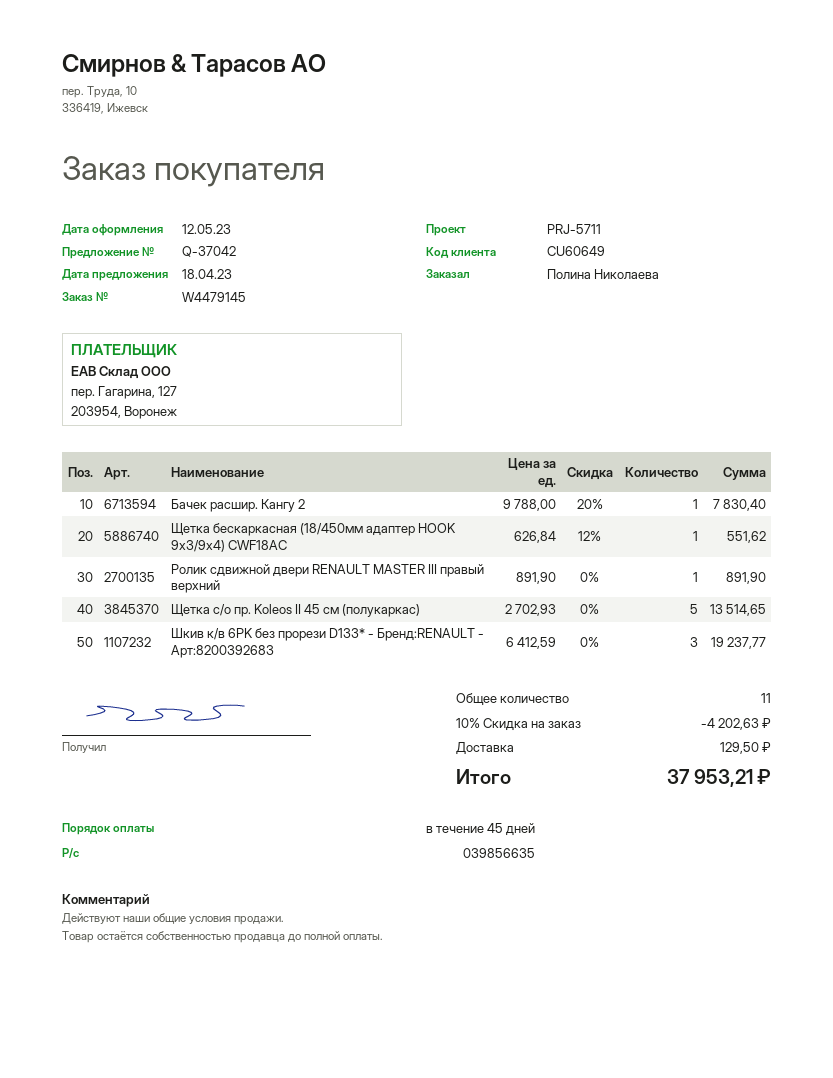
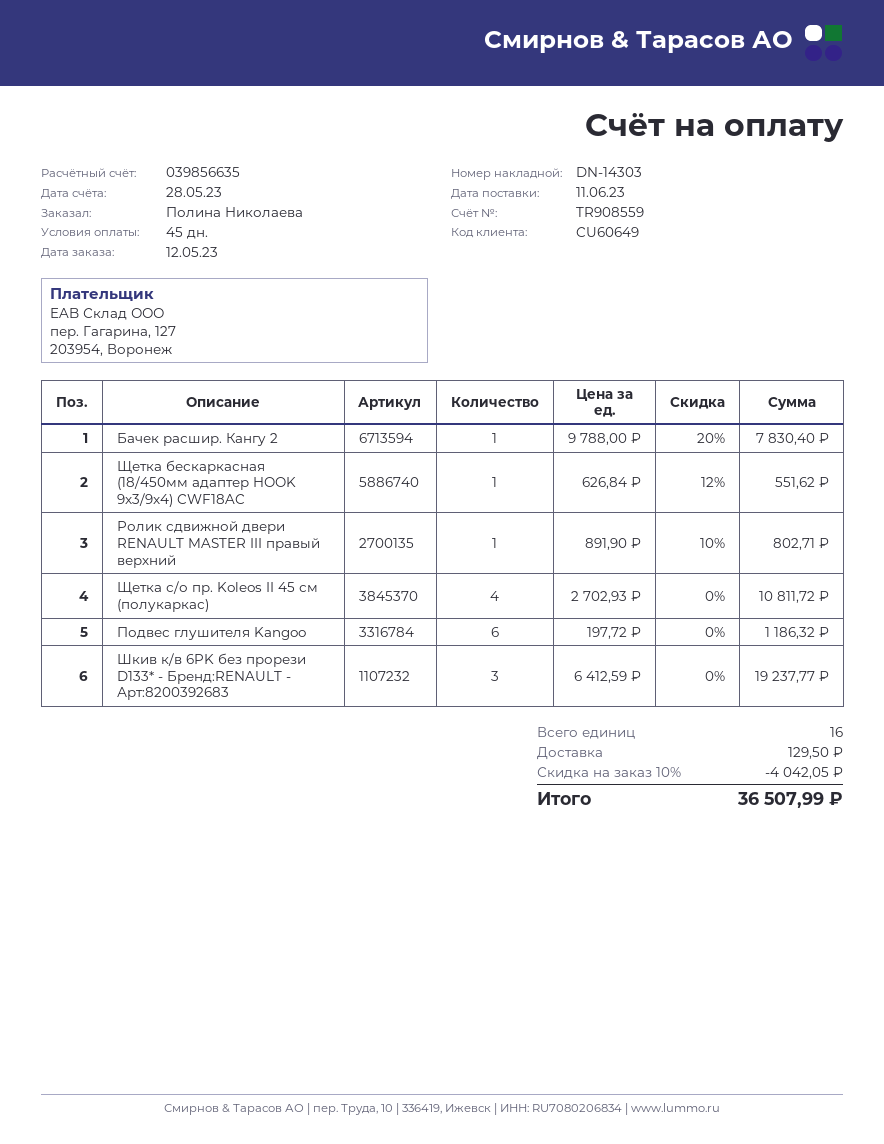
Ролик сдвижной двери RENAULT MASTER III правый верхний: 1 x 891.90 = 891.90 -> 1 x 891.90 - 10% = 802.71
Щетка с/о пр. Koleos II 45 см (полукаркас): 5 x 2702.93 = 13514.65 -> 4 x 2702.93 = 10811.72
Подвес глушителя Kangoo: none -> 6 x 197.72 = 1186.32
total quantity: 11 -> 16
discount: 10% = 4202.63 -> 10% = 4042.05
total: 37953.21 -> 36507.99

